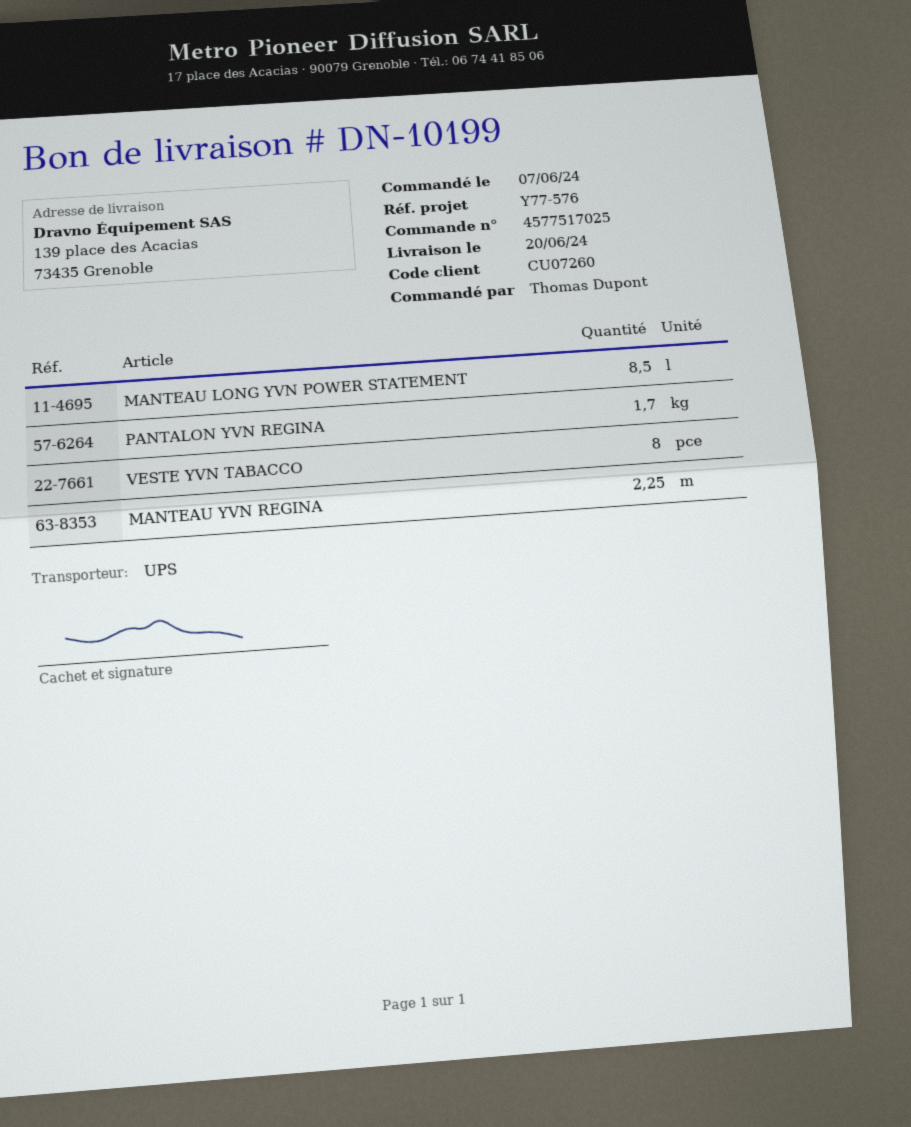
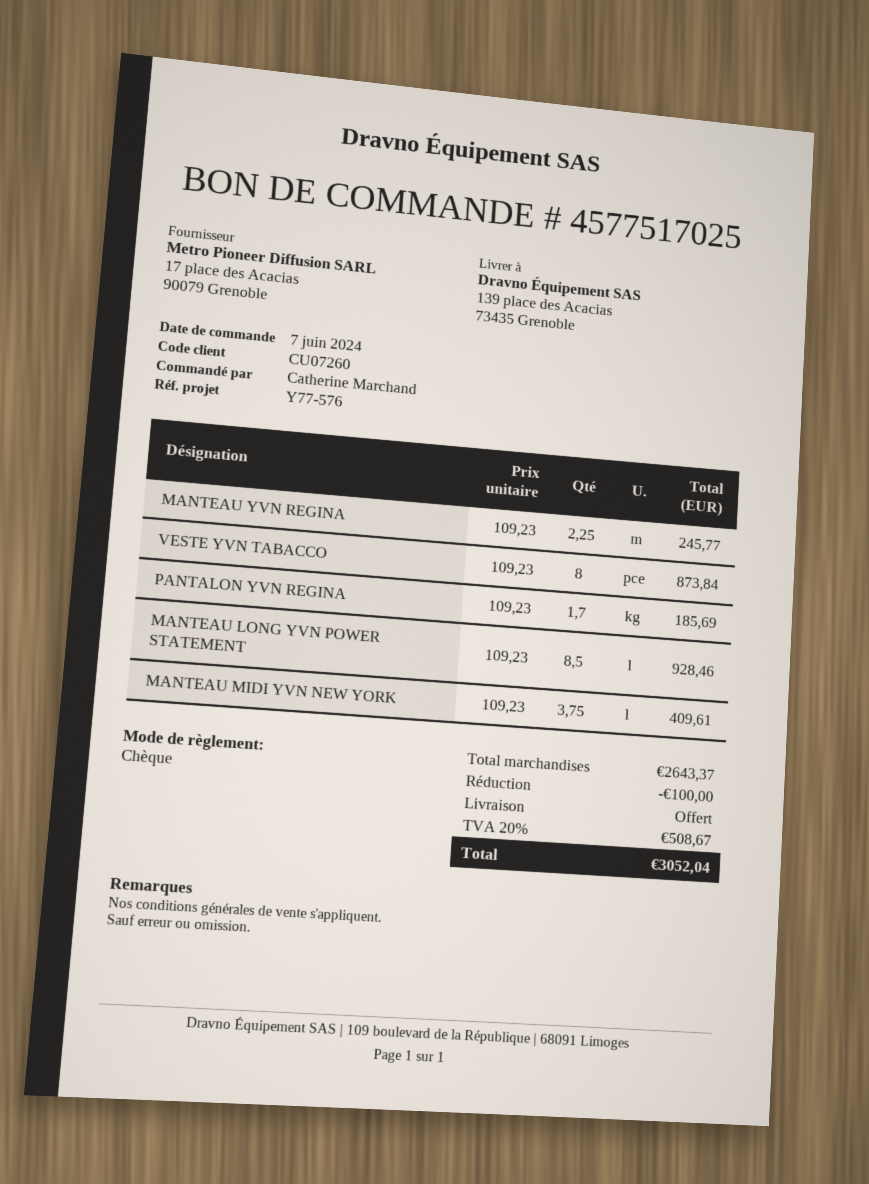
ordered by: Thomas Dupont -> Catherine Marchand
MANTEAU MIDI YVN NEW YORK: none -> 3.75

